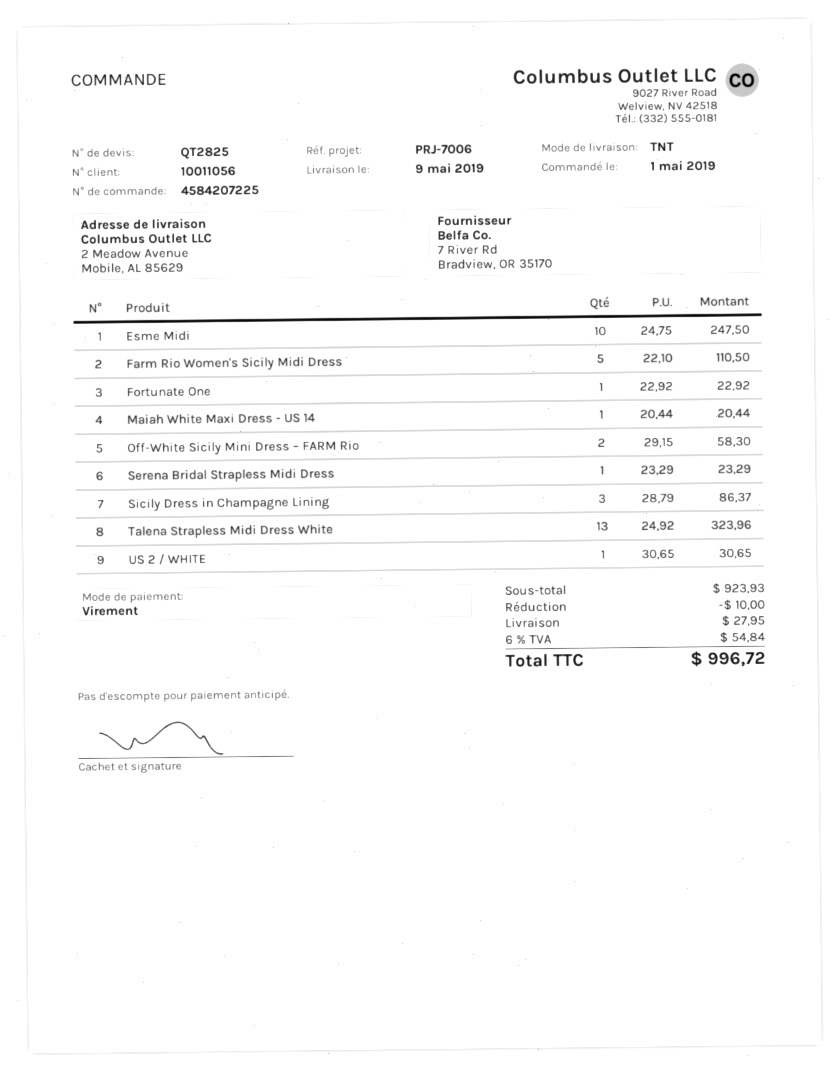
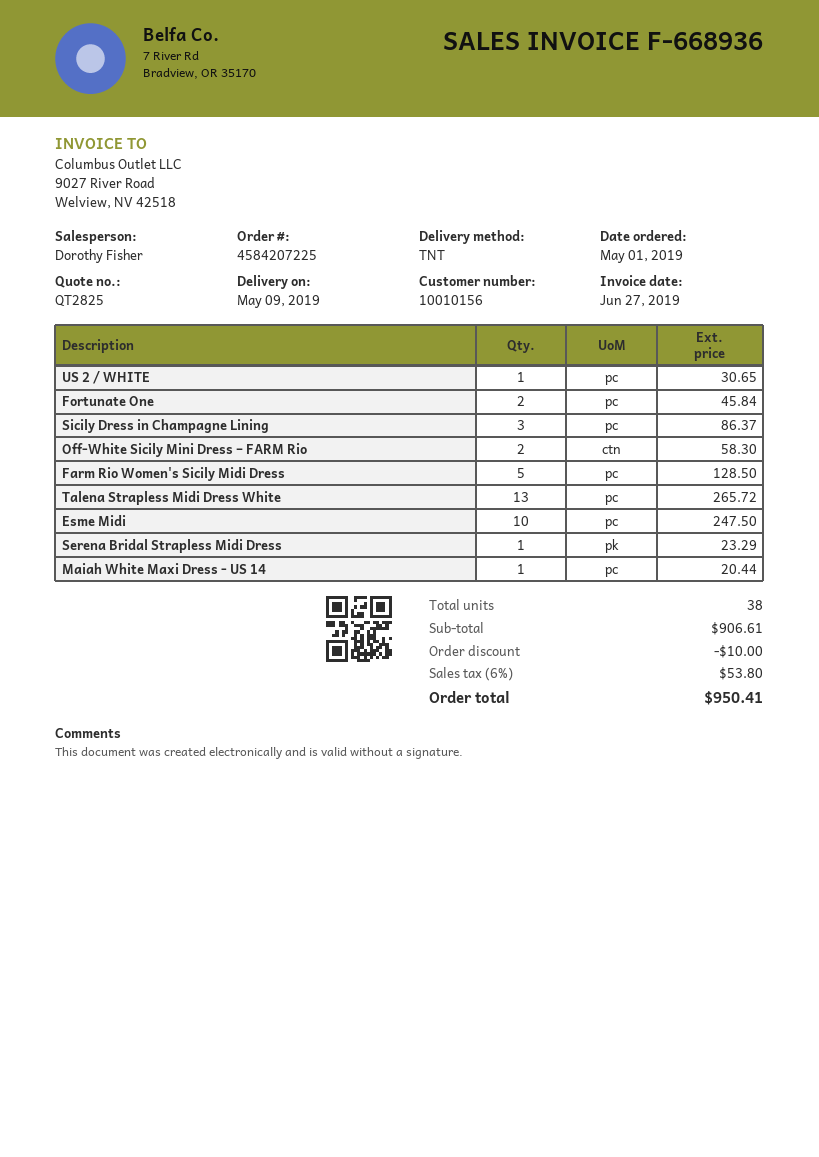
customer number: 10011056 -> 10010156
Farm Rio Women's Sicily Midi Dress: 5 for 110.50 -> 5 for 128.50
Fortunate One: 1 for 22.92 -> 2 for 45.84
Talena Strapless Midi Dress White: 13 for 323.96 -> 13 for 265.72
subtotal: 923.93 -> 906.61
shipping: 27.95 -> none
tax: 6% = 54.84 -> 6% = 53.80
total: 996.72 -> 950.41

